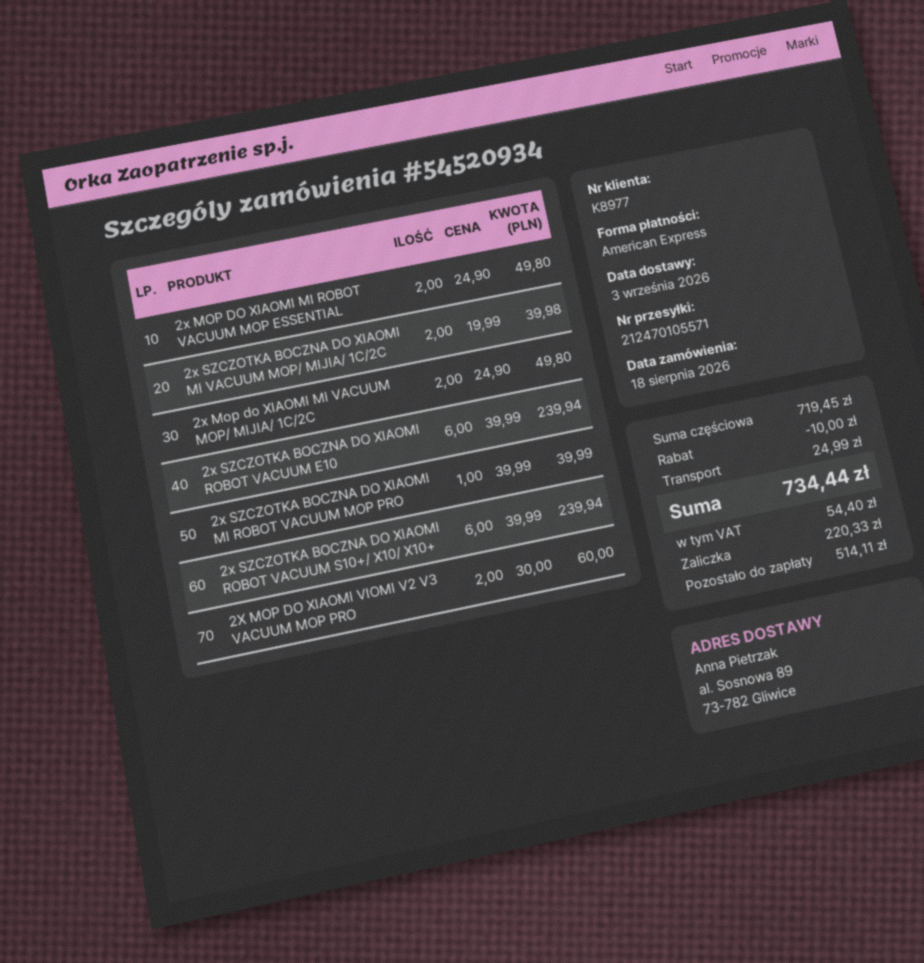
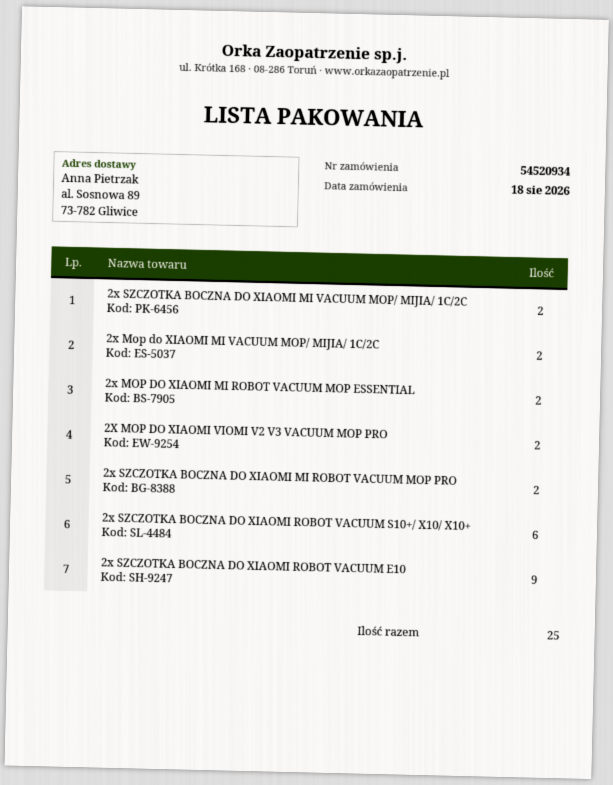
2x SZCZOTKA BOCZNA DO XIAOMI ROBOT VACUUM E10: 6 -> 9
2x SZCZOTKA BOCZNA DO XIAOMI MI ROBOT VACUUM MOP PRO: 1 -> 2

